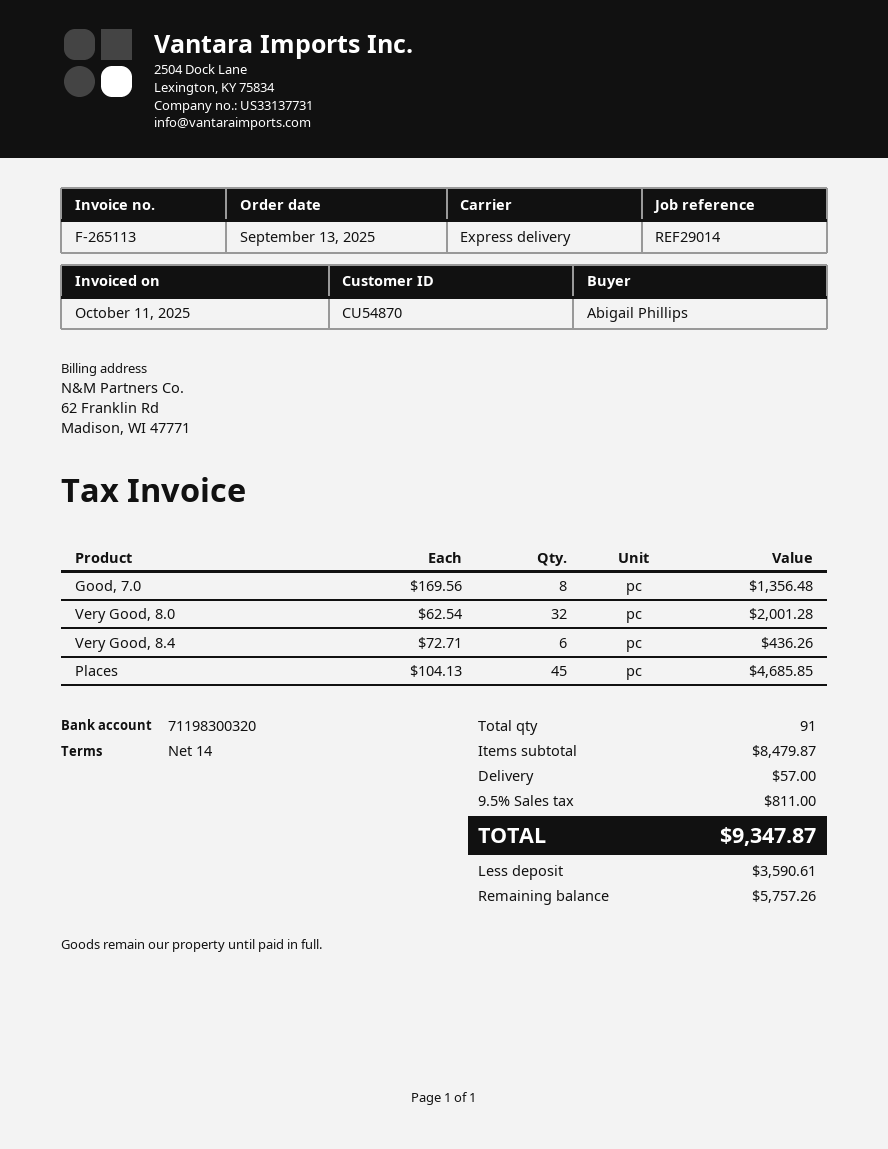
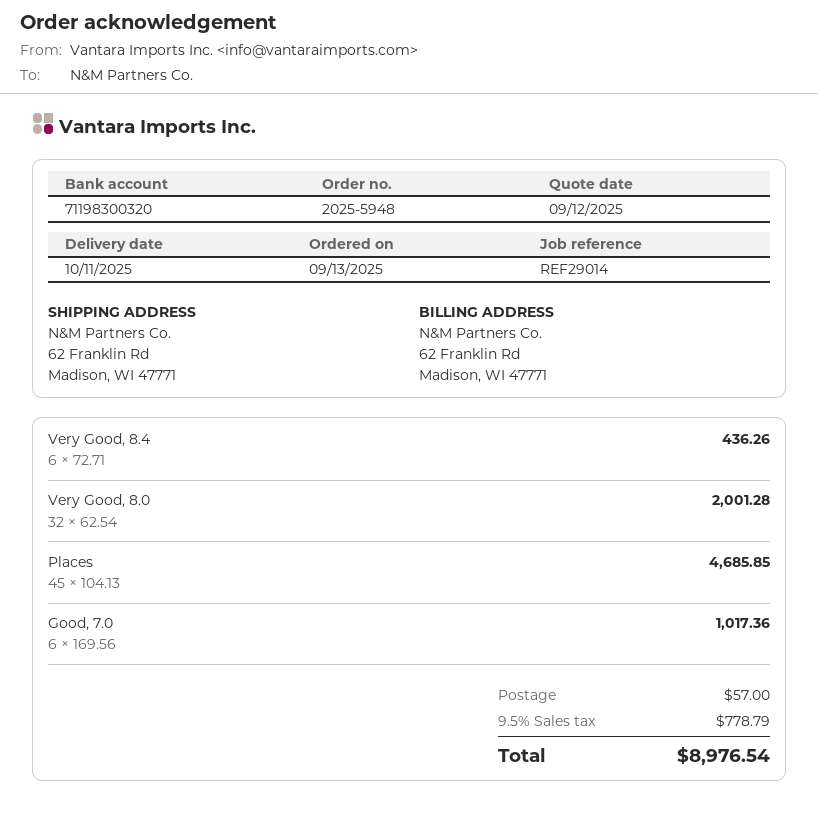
Good, 7.0: 8 x 169.56 = 1356.48 -> 6 x 169.56 = 1017.36
tax: 9.5% = 811.00 -> 9.5% = 778.79
total: 9347.87 -> 8976.54

